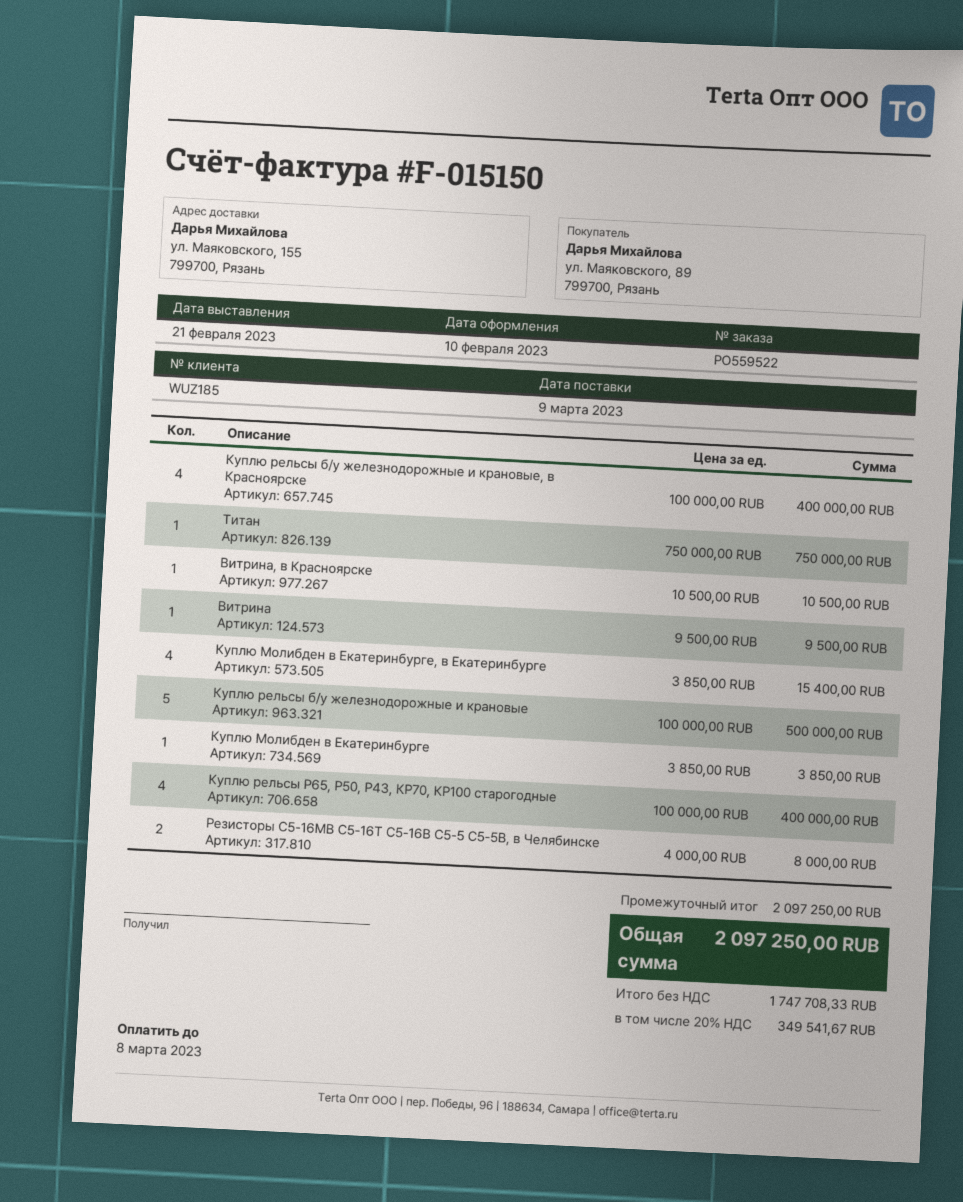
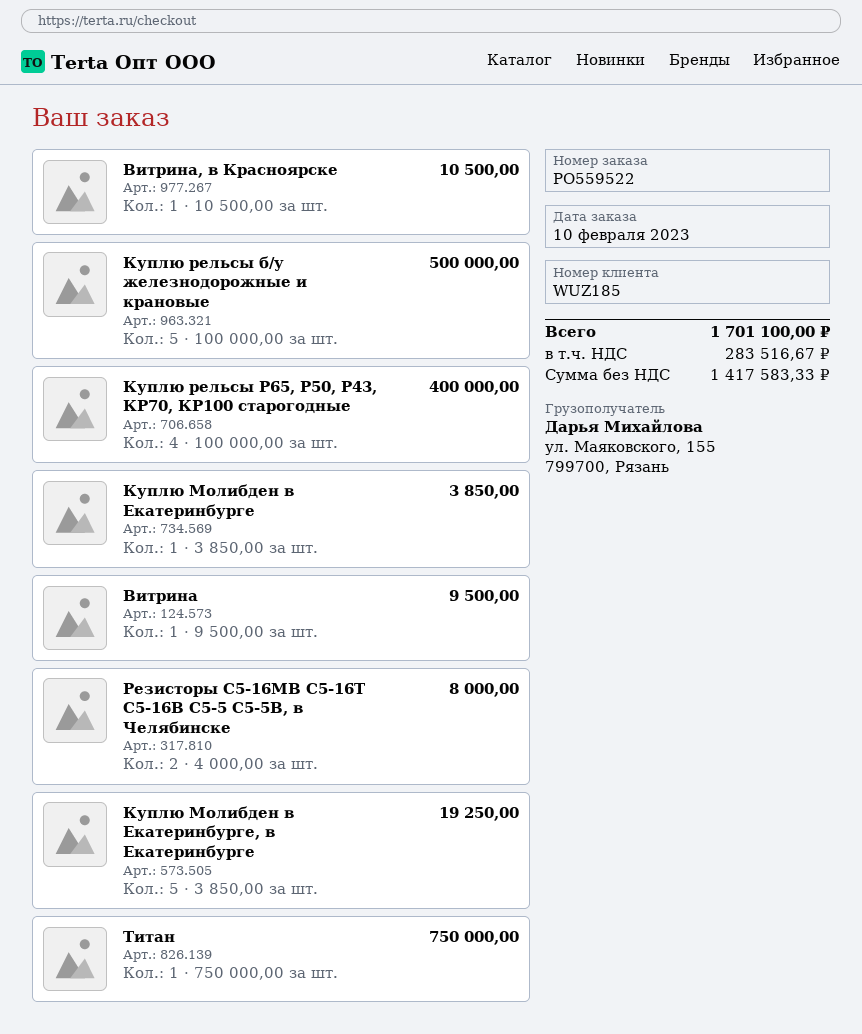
Куплю рельсы б/у железнодорожные и крановые, в Красноярске: 4 x 100000.00 = 400000.00 -> none
Куплю Молибден в Екатеринбурге, в Екатеринбурге: 4 x 3850.00 = 15400.00 -> 5 x 3850.00 = 19250.00
net: 1747708.33 -> 1417583.33
tax: 349541.67 -> 283516.67
total: 2097250.00 -> 1701100.00

